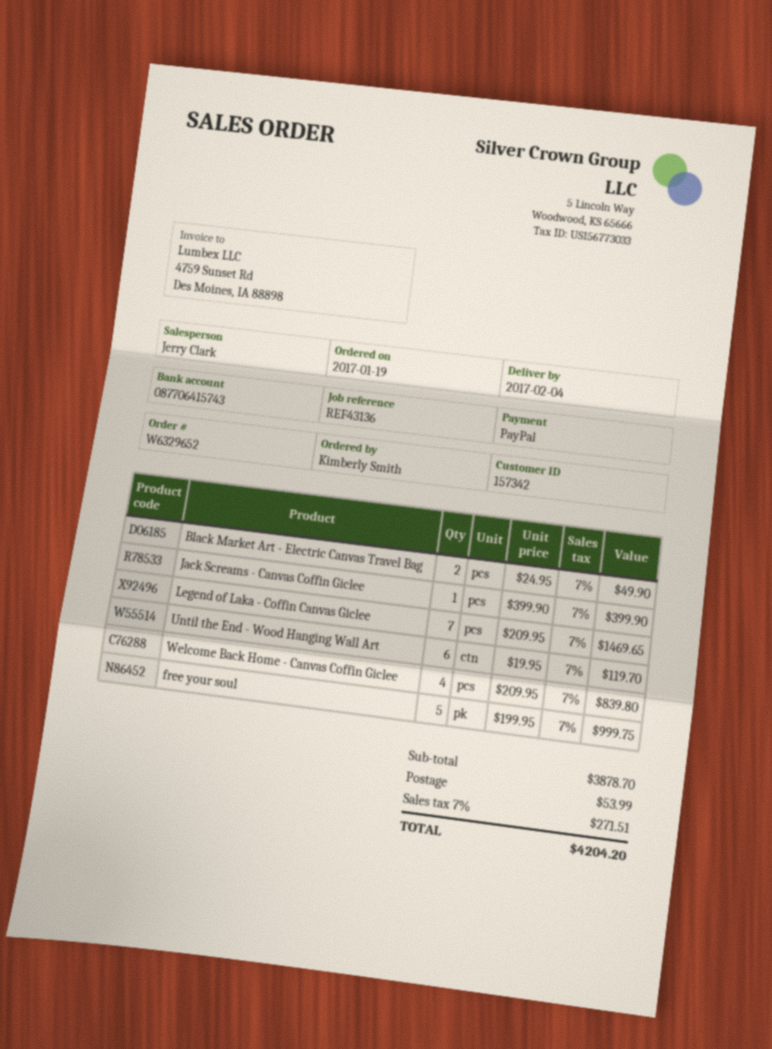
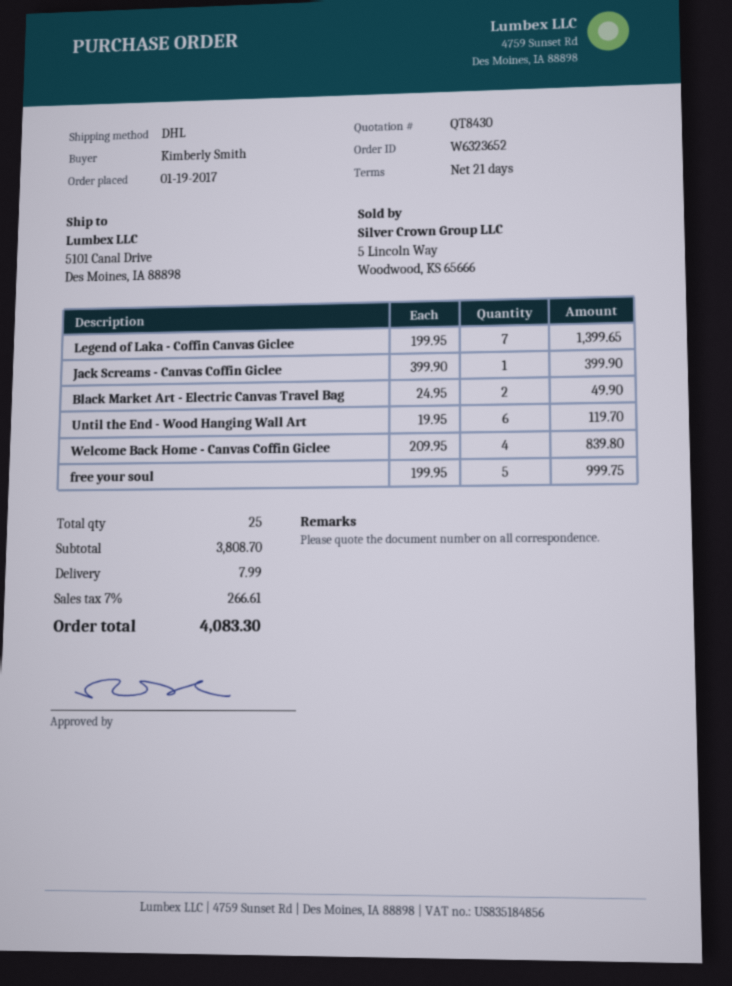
order number: W6329652 -> W6323652
Legend of Laka - Coffin Canvas Giclee: 7 x 209.95 = 1469.65 -> 7 x 199.95 = 1399.65
subtotal: 3878.70 -> 3808.70
shipping: 53.99 -> 7.99
tax: 7% = 271.51 -> 7% = 266.61
total: 4204.20 -> 4083.30

